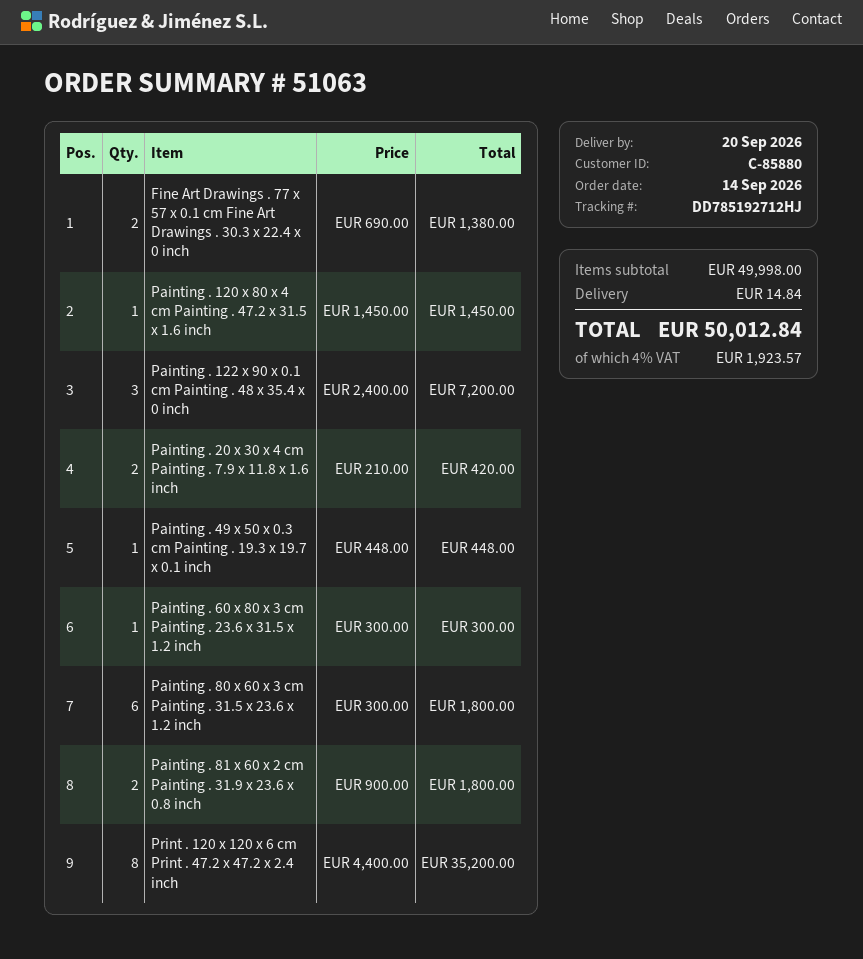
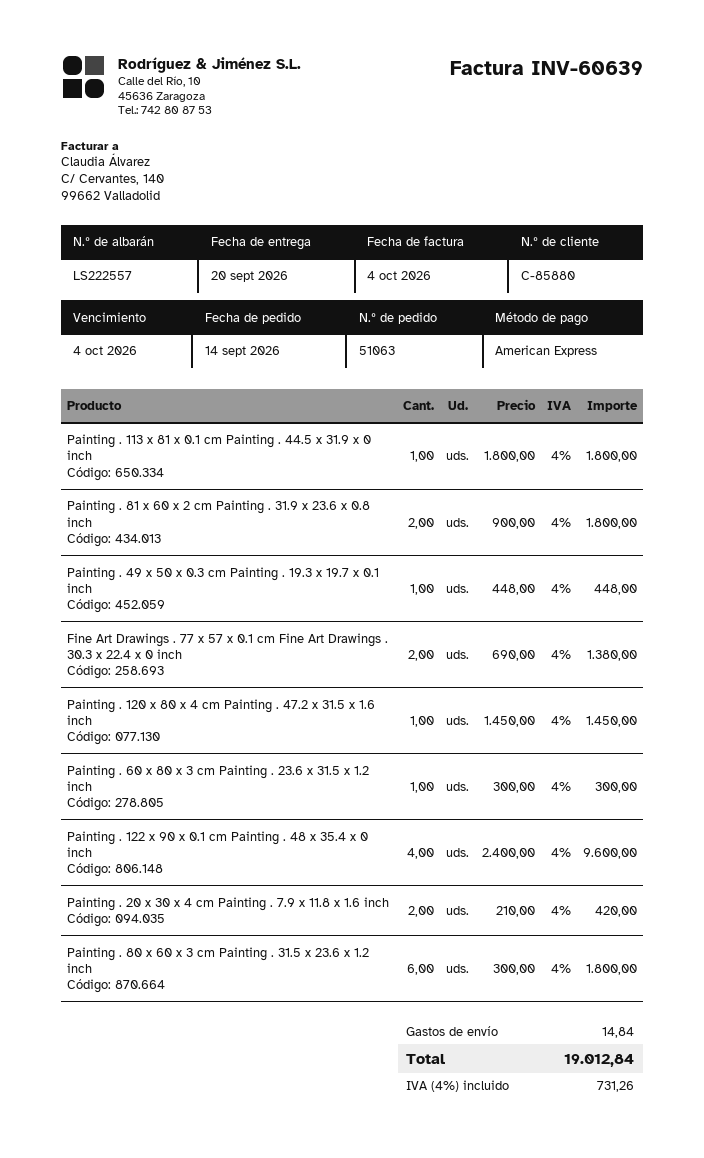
Painting . 122 x 90 x 0.1 cm Painting . 48 x 35.4 x 0 inch: 3 x 2400.00 = 7200.00 -> 4 x 2400.00 = 9600.00
Print . 120 x 120 x 6 cm Print . 47.2 x 47.2 x 2.4 inch: 8 x 4400.00 = 35200.00 -> none
Painting . 113 x 81 x 0.1 cm Painting . 44.5 x 31.9 x 0 inch: none -> 1 x 1800.00 = 1800.00
tax: 4% = 1923.57 -> 4% = 731.26
total: 50012.84 -> 19012.84

